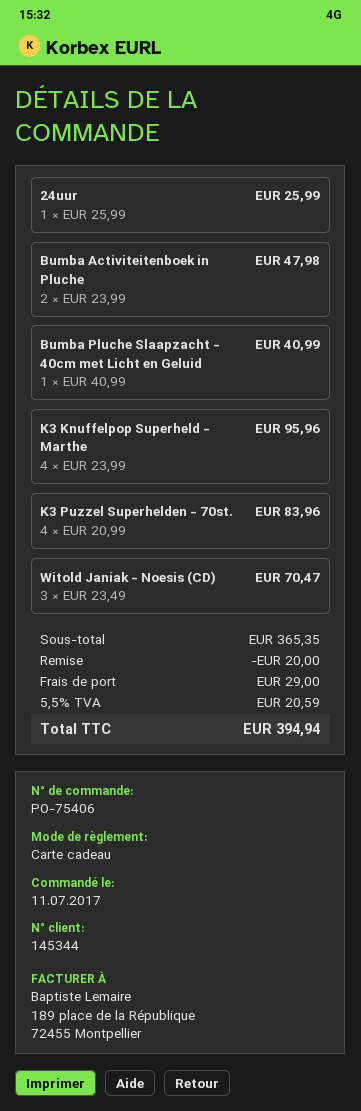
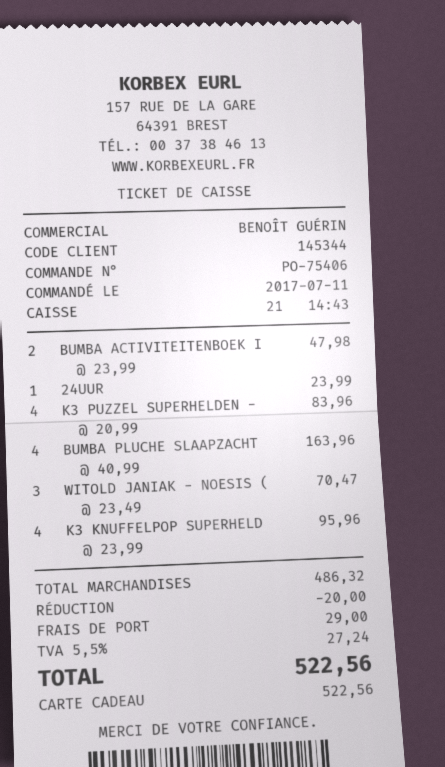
24uur: 1 x 25.99 = 25.99 -> 1 x 23.99 = 23.99
Bumba Pluche Slaapzacht - 40cm met Licht en Geluid: 1 x 40.99 = 40.99 -> 4 x 40.99 = 163.96
subtotal: 365.35 -> 486.32
tax: 5.5% = 20.59 -> 5.5% = 27.24
total: 394.94 -> 522.56

